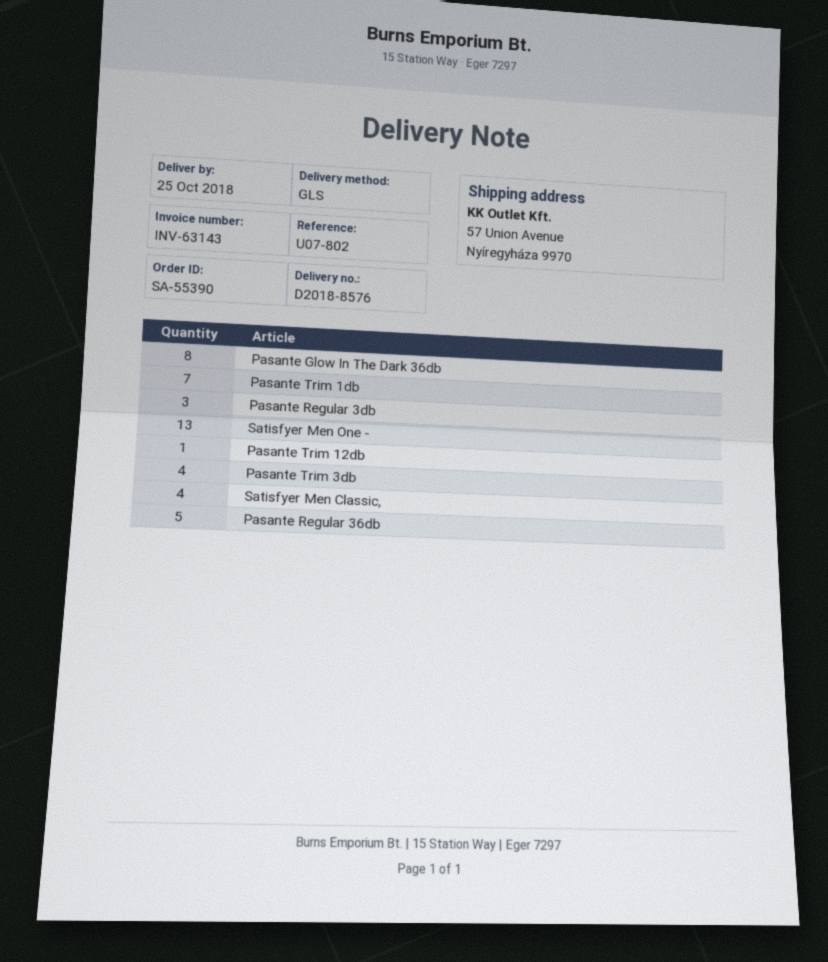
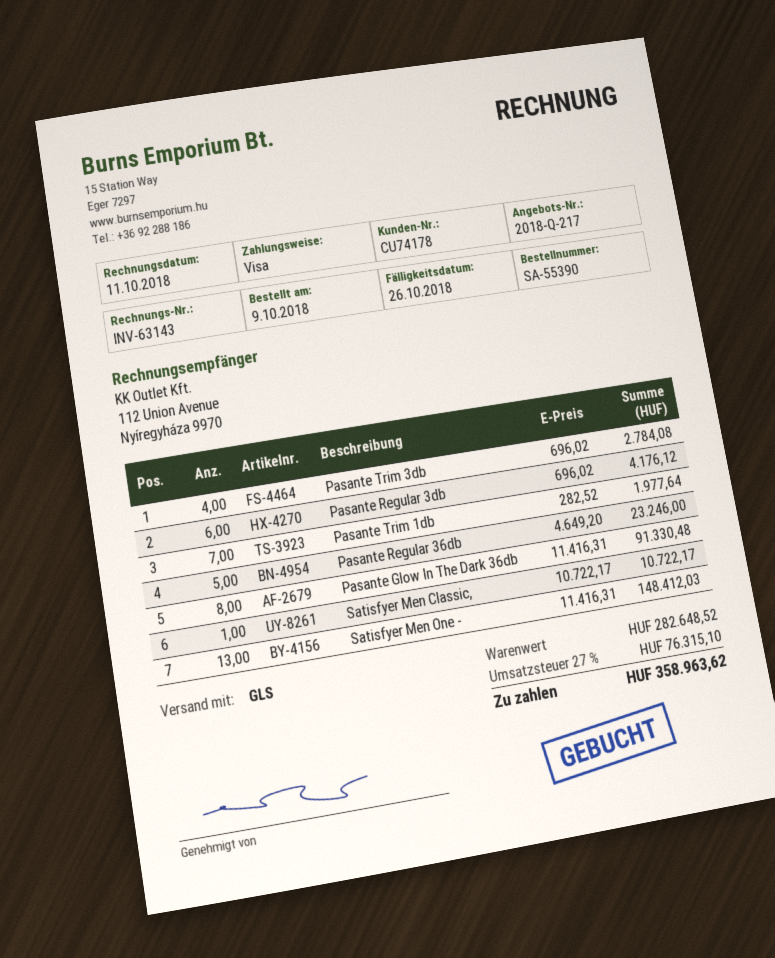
Pasante Regular 3db: 3 -> 6
Pasante Trim 12db: 1 -> none
Satisfyer Men Classic,: 4 -> 1

